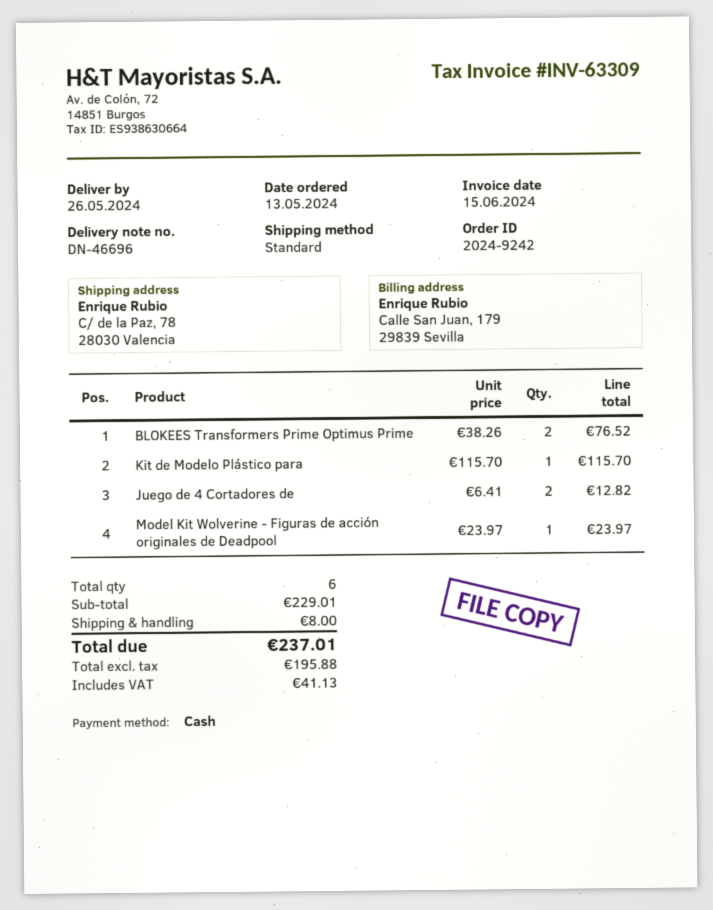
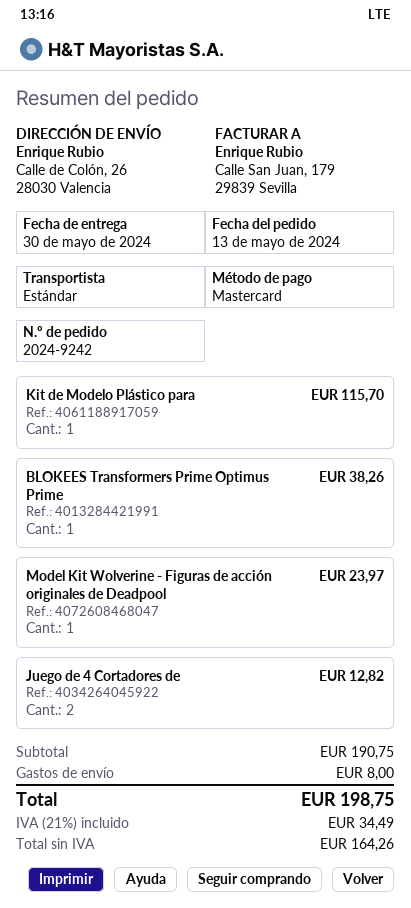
delivery date: 2024-05-26 -> 2024-05-30
payment method: cash -> Mastercard
ship to: C/ de la Paz, 78, 28030 Valencia -> Calle de Colón, 26, 28030 Valencia
BLOKEES Transformers Prime Optimus Prime: 2 for 76.52 -> 1 for 38.26
subtotal: 229.01 -> 190.75
net: 195.88 -> 164.26
tax: 41.13 -> 34.49
total: 237.01 -> 198.75

